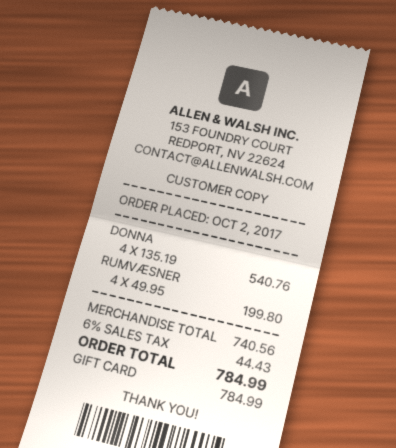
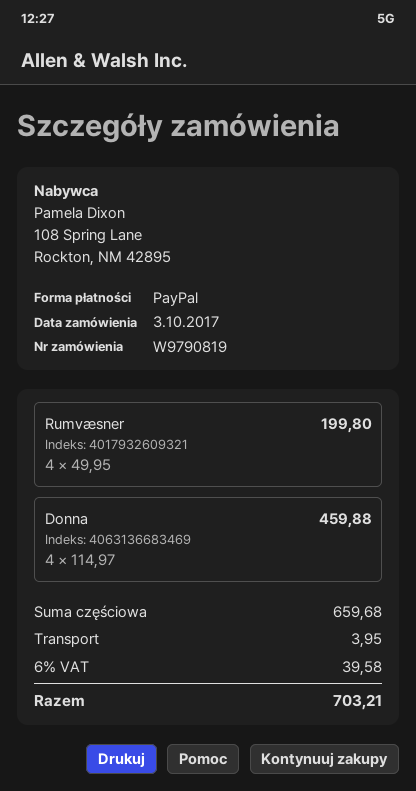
order date: 2017-10-02 -> 2017-10-03
payment method: gift card -> PayPal
DONNA: 4 x 135.19 = 540.76 -> 4 x 114.97 = 459.88
subtotal: 740.56 -> 659.68
shipping: none -> 3.95
tax: 6% = 44.43 -> 6% = 39.58
total: 784.99 -> 703.21

